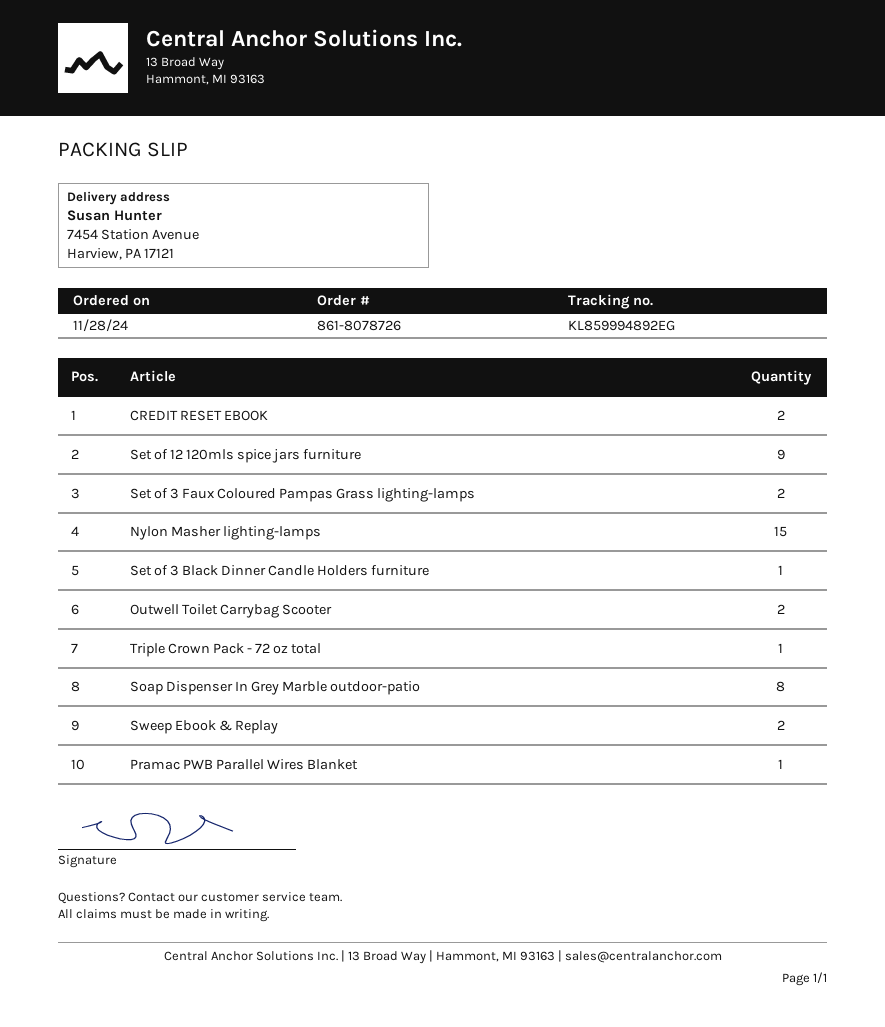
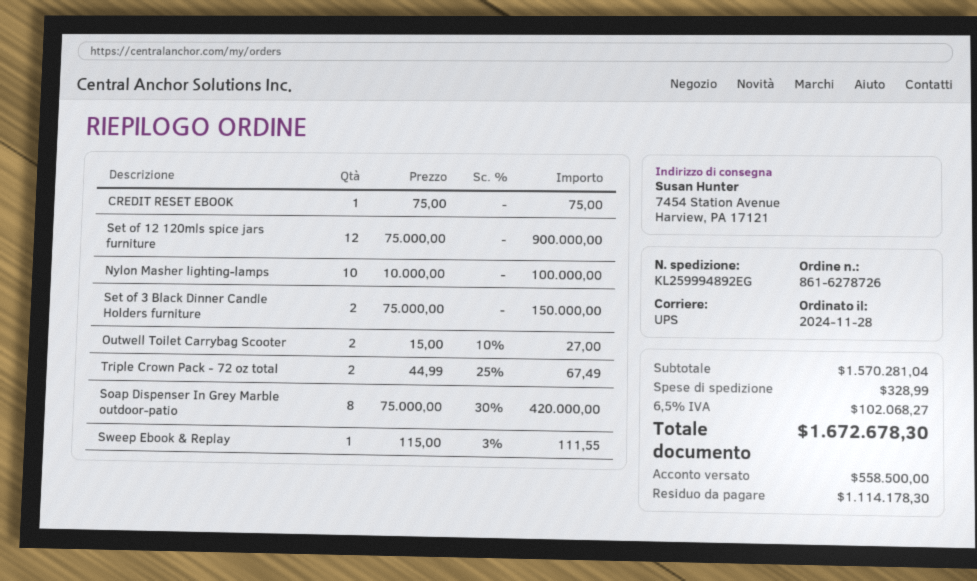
order number: 861-8078726 -> 861-6278726
tracking number: KL859994892EG -> KL259994892EG
CREDIT RESET EBOOK: 2 -> 1
Set of 12 120mls spice jars furniture: 9 -> 12
Set of 3 Faux Coloured Pampas Grass lighting-lamps: 2 -> none
Nylon Masher lighting-lamps: 15 -> 10
Set of 3 Black Dinner Candle Holders furniture: 1 -> 2
Triple Crown Pack - 72 oz total: 1 -> 2
Sweep Ebook & Replay: 2 -> 1
Pramac PWB Parallel Wires Blanket: 1 -> none

